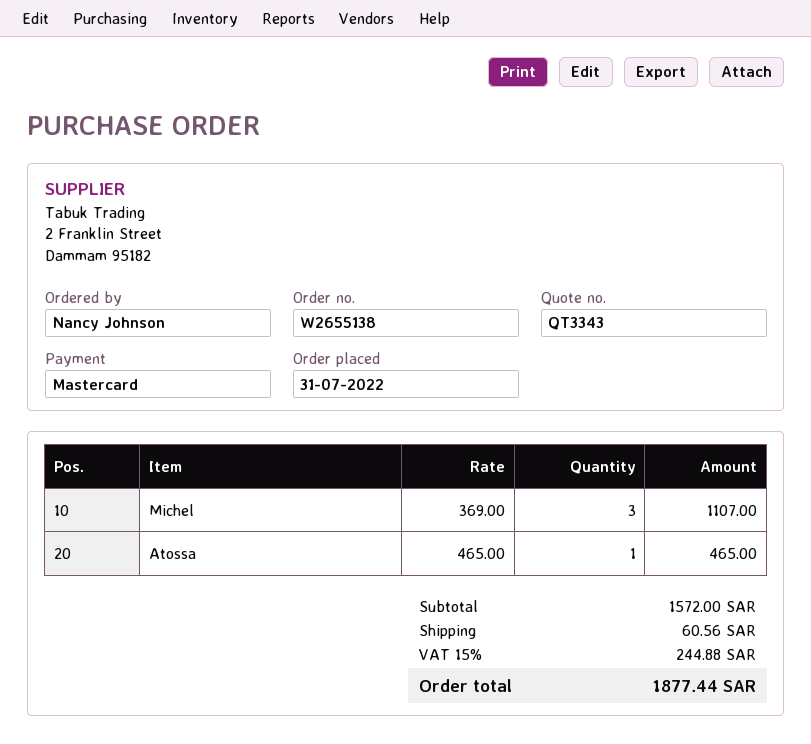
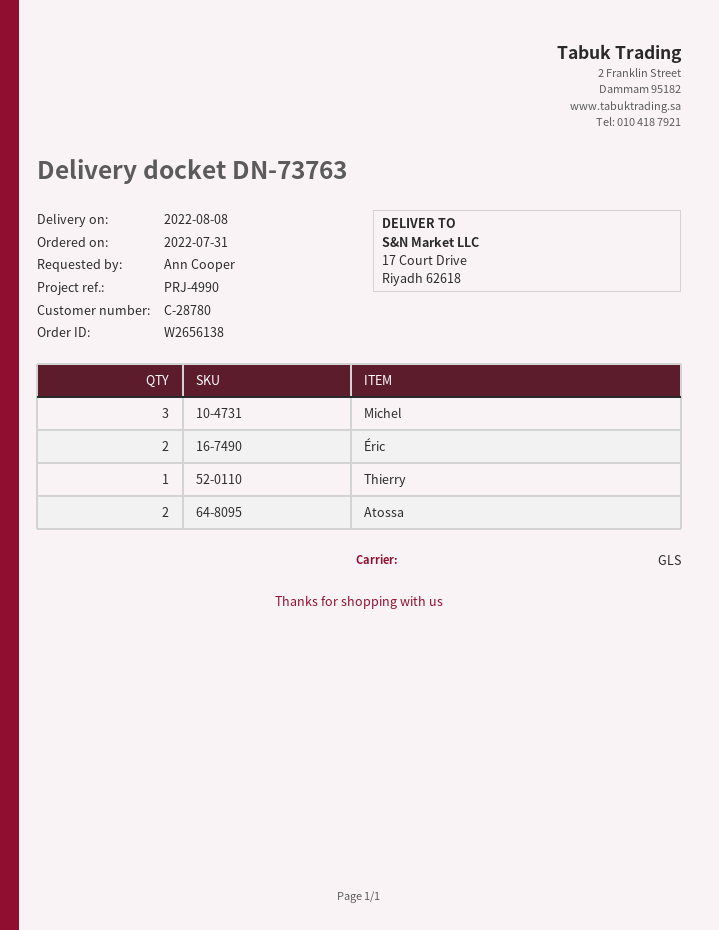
order number: W2655138 -> W2656138
ordered by: Nancy Johnson -> Ann Cooper
Atossa: 1 -> 2
Éric: none -> 2
Thierry: none -> 1

